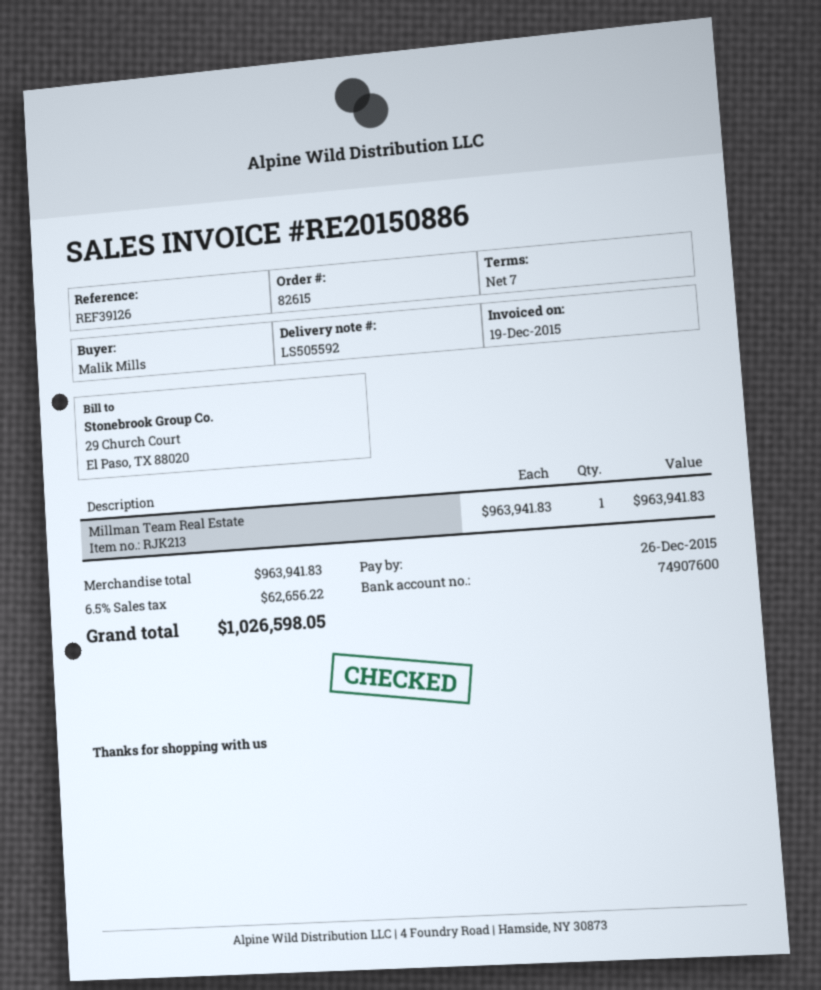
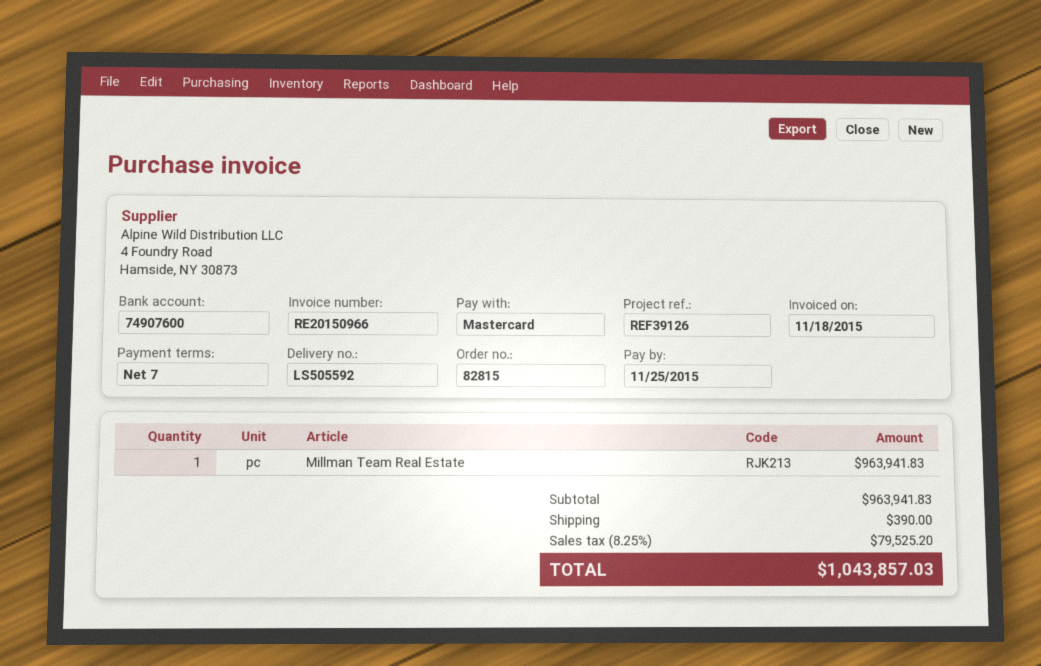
order number: 82615 -> 82815
invoice number: RE20150886 -> RE20150966
invoice date: 2015-12-19 -> 2015-11-18
due date: 2015-12-26 -> 2015-11-25
shipping: none -> 390.00
tax: 6.5% = 62656.22 -> 8.25% = 79525.20
total: 1026598.05 -> 1043857.03

